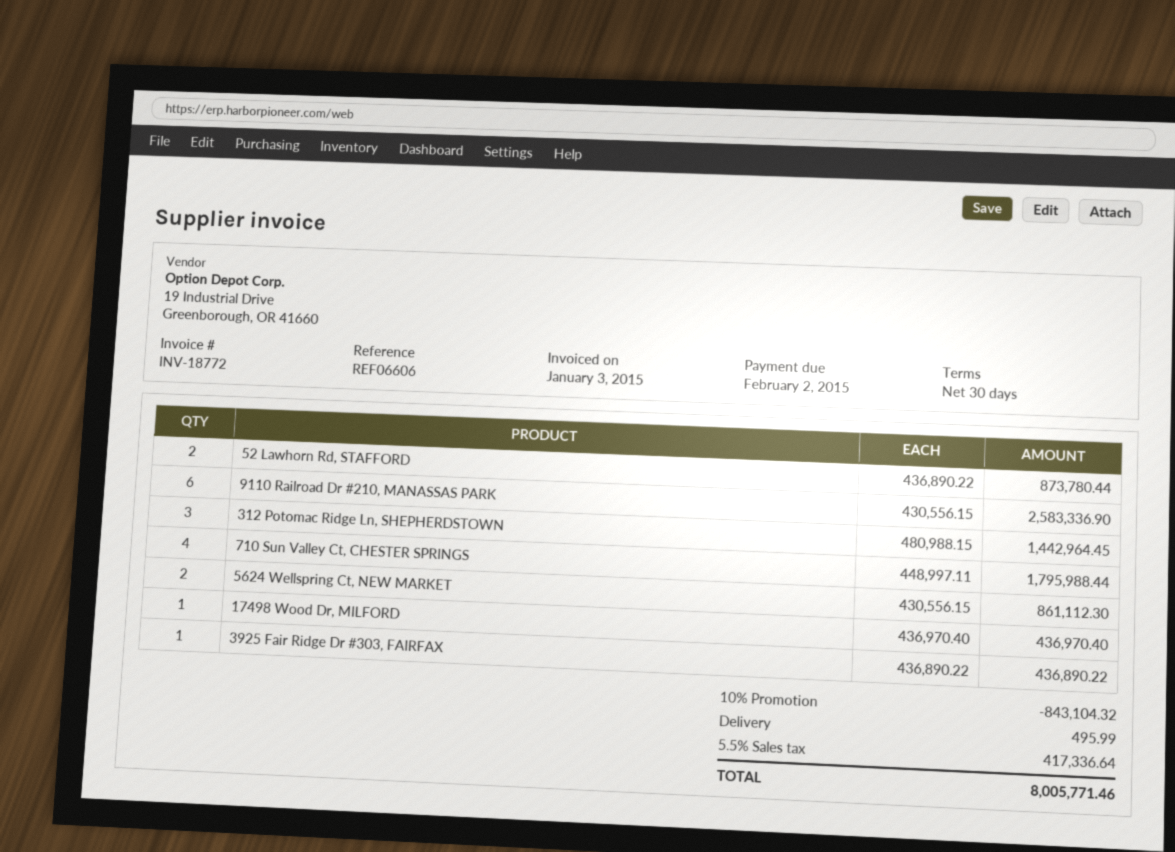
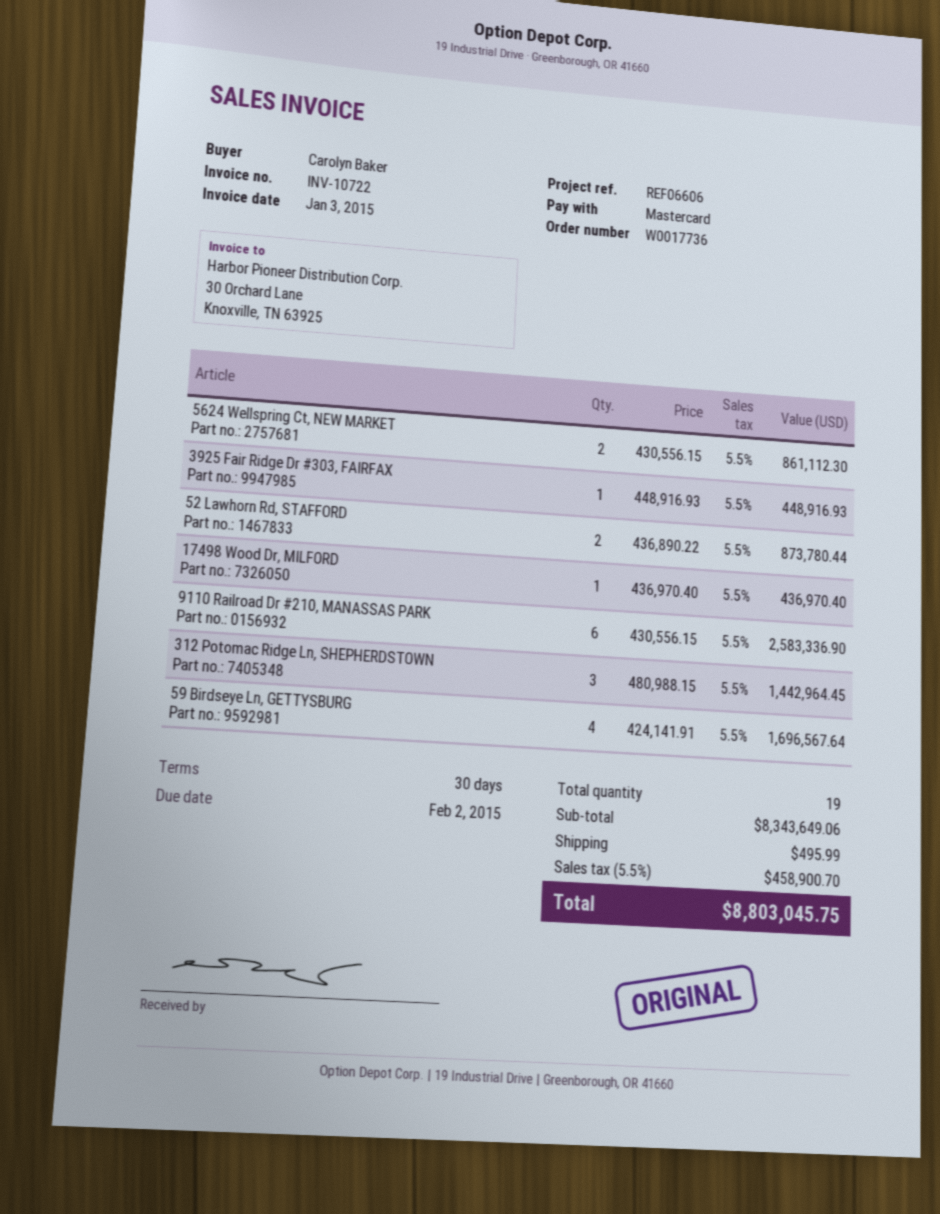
invoice number: INV-18772 -> INV-10722
710 Sun Valley Ct, CHESTER SPRINGS: 4 x 448997.11 = 1795988.44 -> none
3925 Fair Ridge Dr #303, FAIRFAX: 1 x 436890.22 = 436890.22 -> 1 x 448916.93 = 448916.93
59 Birdseye Ln, GETTYSBURG: none -> 4 x 424141.91 = 1696567.64
discount: 10% = 843104.32 -> none
tax: 5.5% = 417336.64 -> 5.5% = 458900.70
total: 8005771.46 -> 8803045.75

